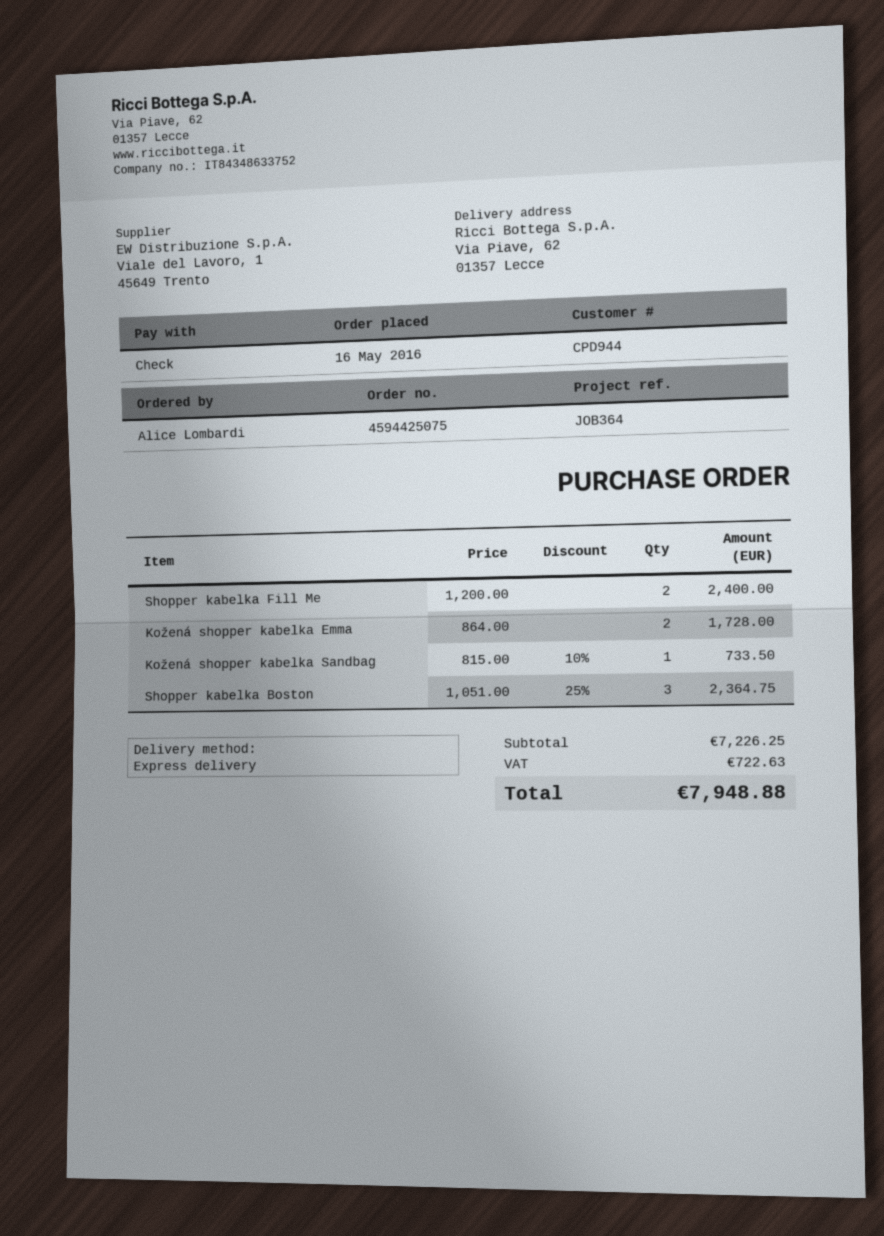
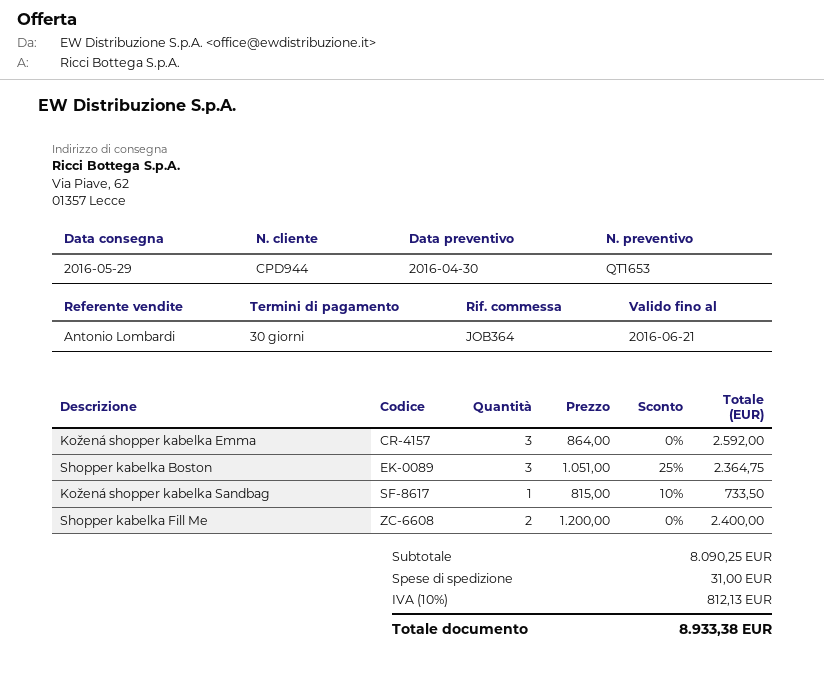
Kožená shopper kabelka Emma: 2 x 864.00 = 1728.00 -> 3 x 864.00 = 2592.00
subtotal: 7226.25 -> 8090.25
shipping: none -> 31.00
tax: 722.63 -> 812.13
total: 7948.88 -> 8933.38

